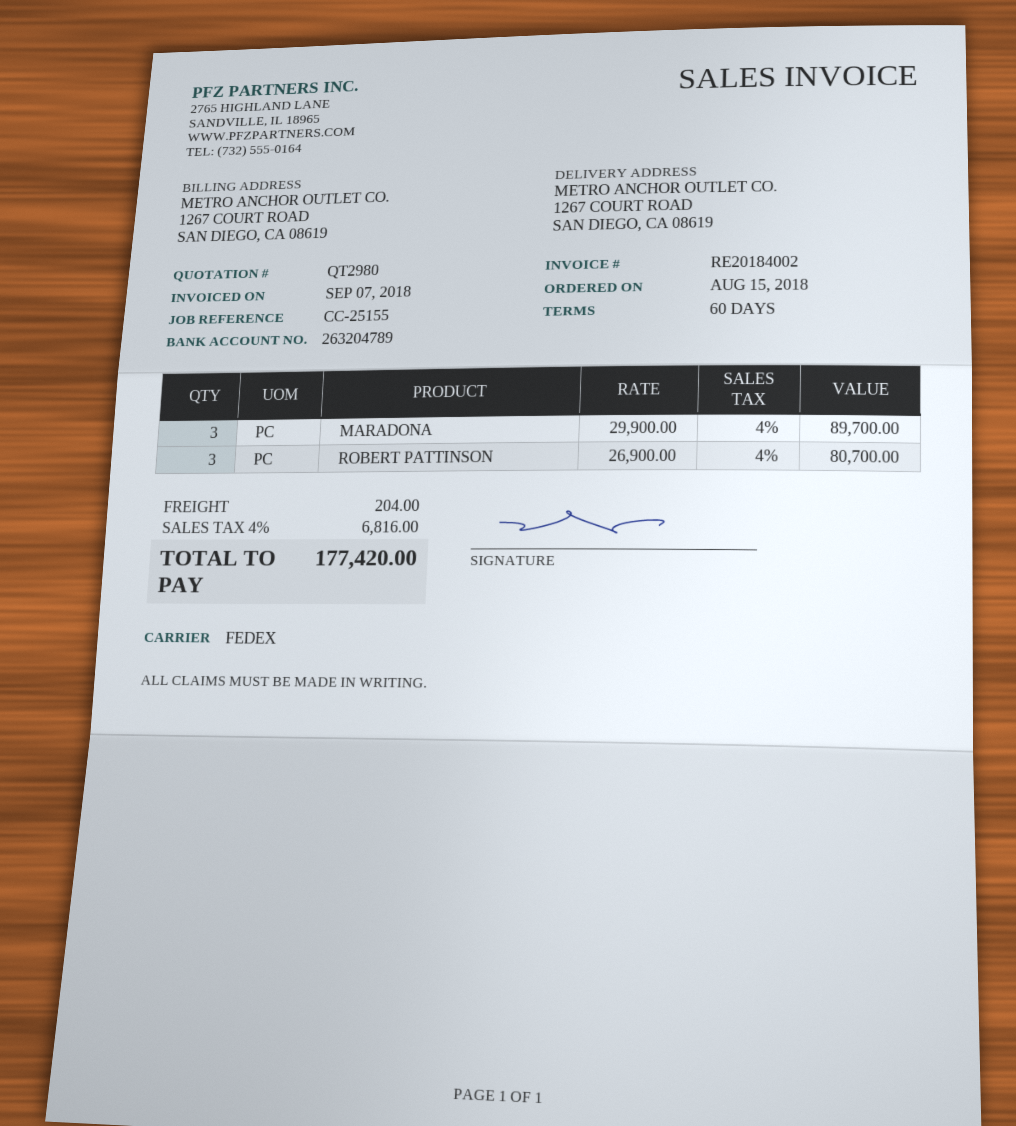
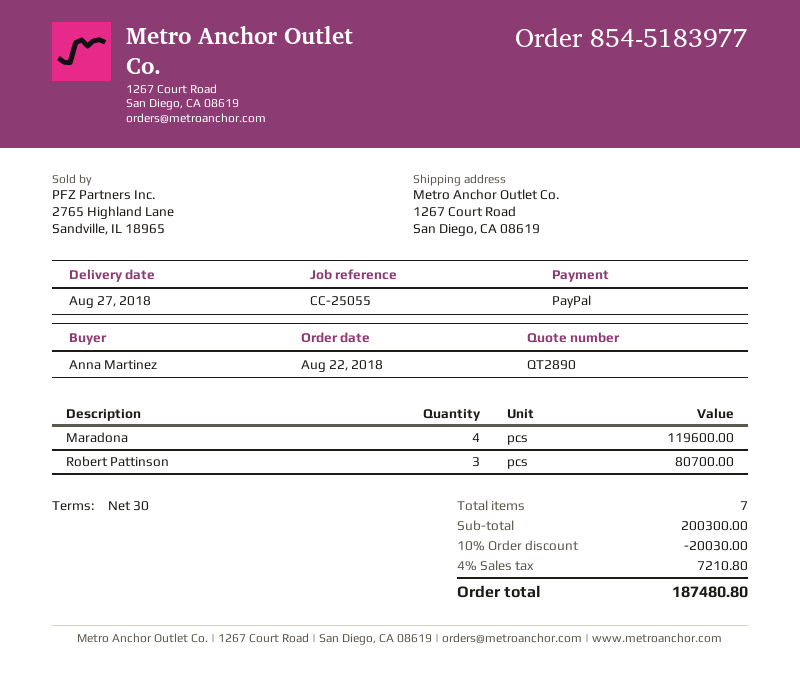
quote number: QT2980 -> QT2890
order date: 2018-08-15 -> 2018-08-22
payment terms: 60 days -> 30 days
reference: CC-25155 -> CC-25055
MARADONA: 3 for 89700.00 -> 4 for 119600.00
discount: none -> 10% = 20030.00
shipping: 204.00 -> none
tax: 4% = 6816.00 -> 4% = 7210.80
total: 177420.00 -> 187480.80

